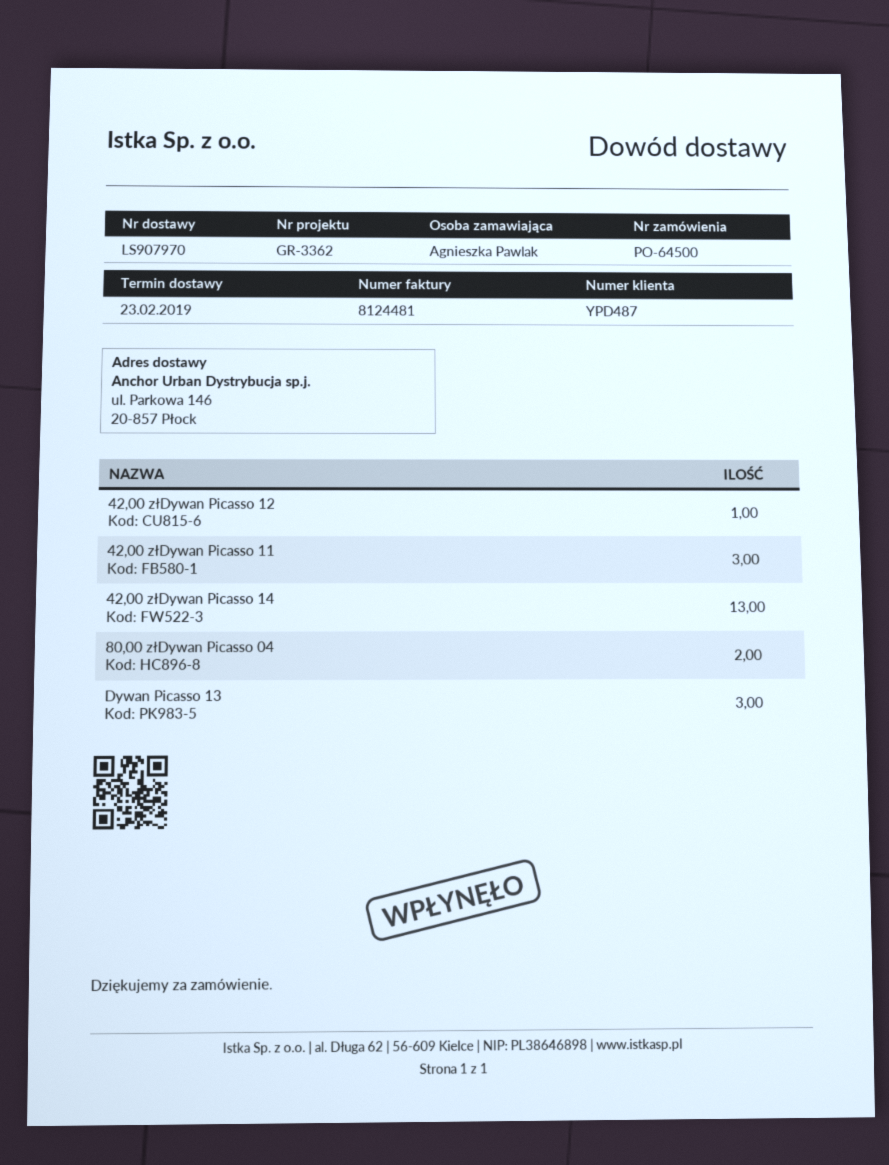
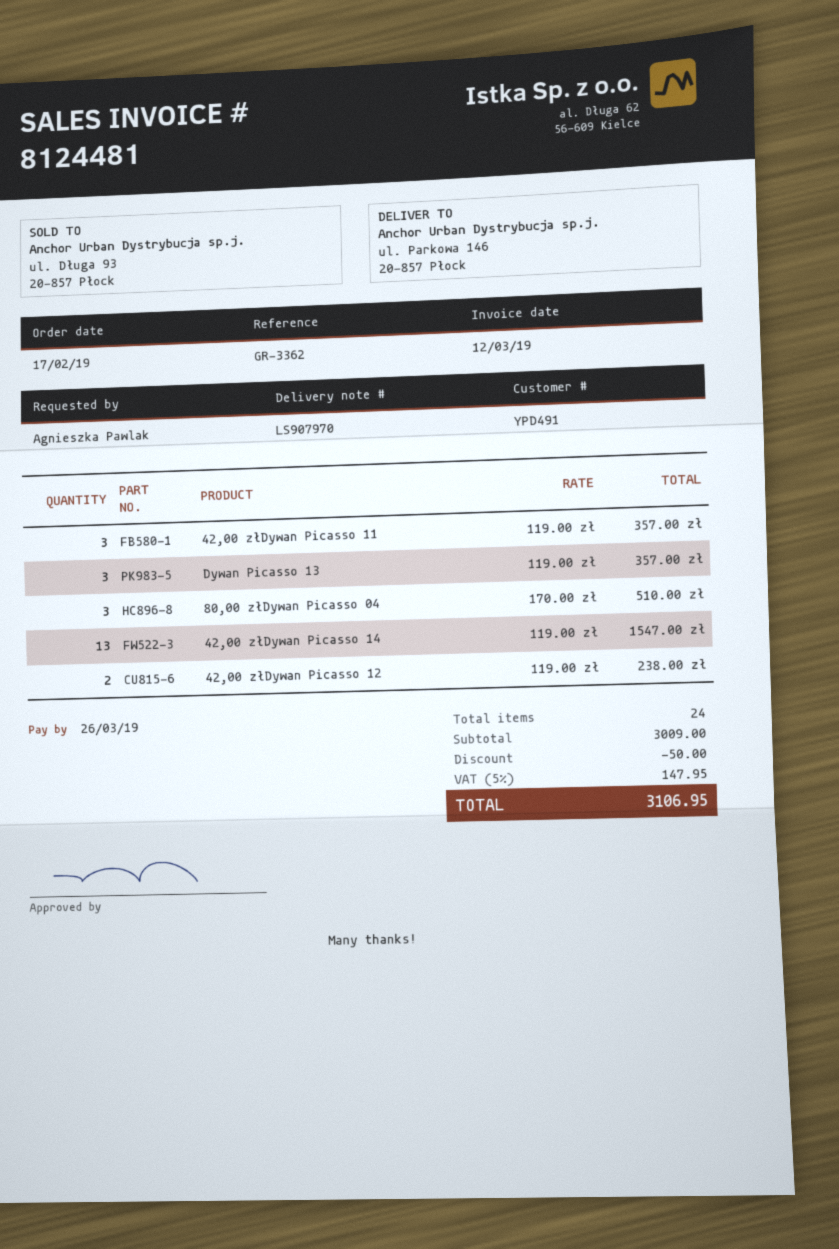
customer number: YPD487 -> YPD491
42,00 złDywan Picasso 12: 1 -> 2
80,00 złDywan Picasso 04: 2 -> 3

